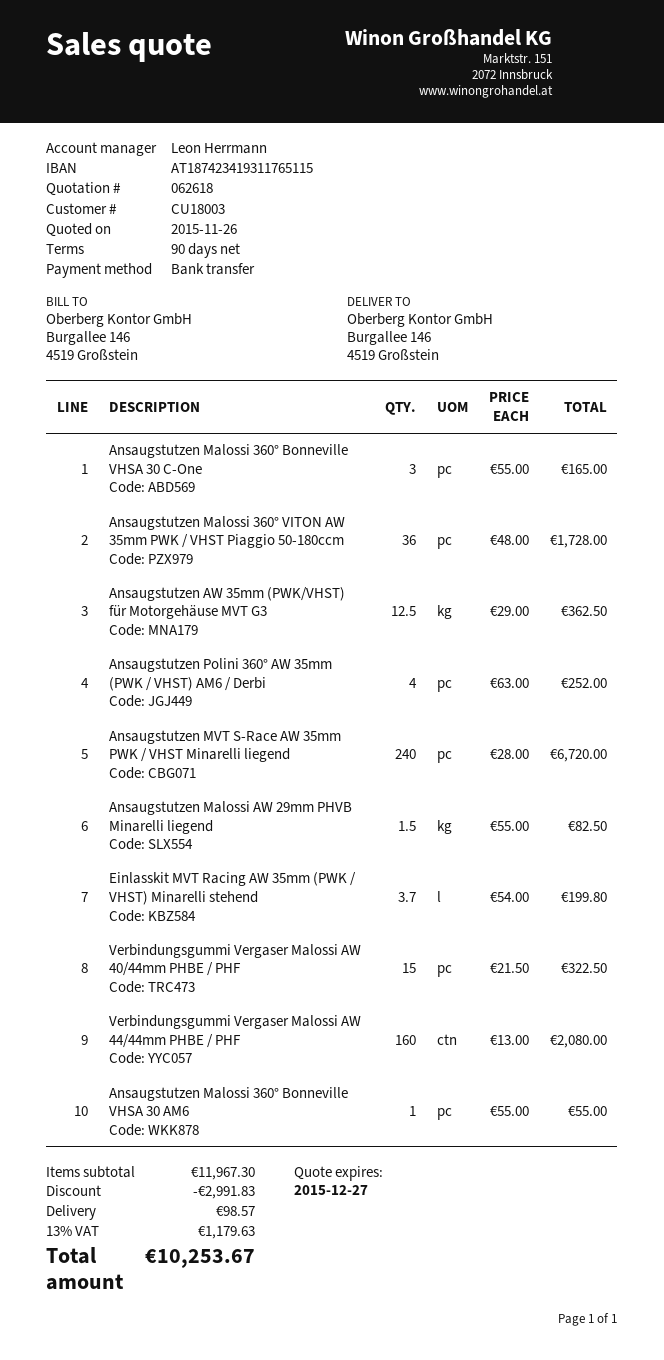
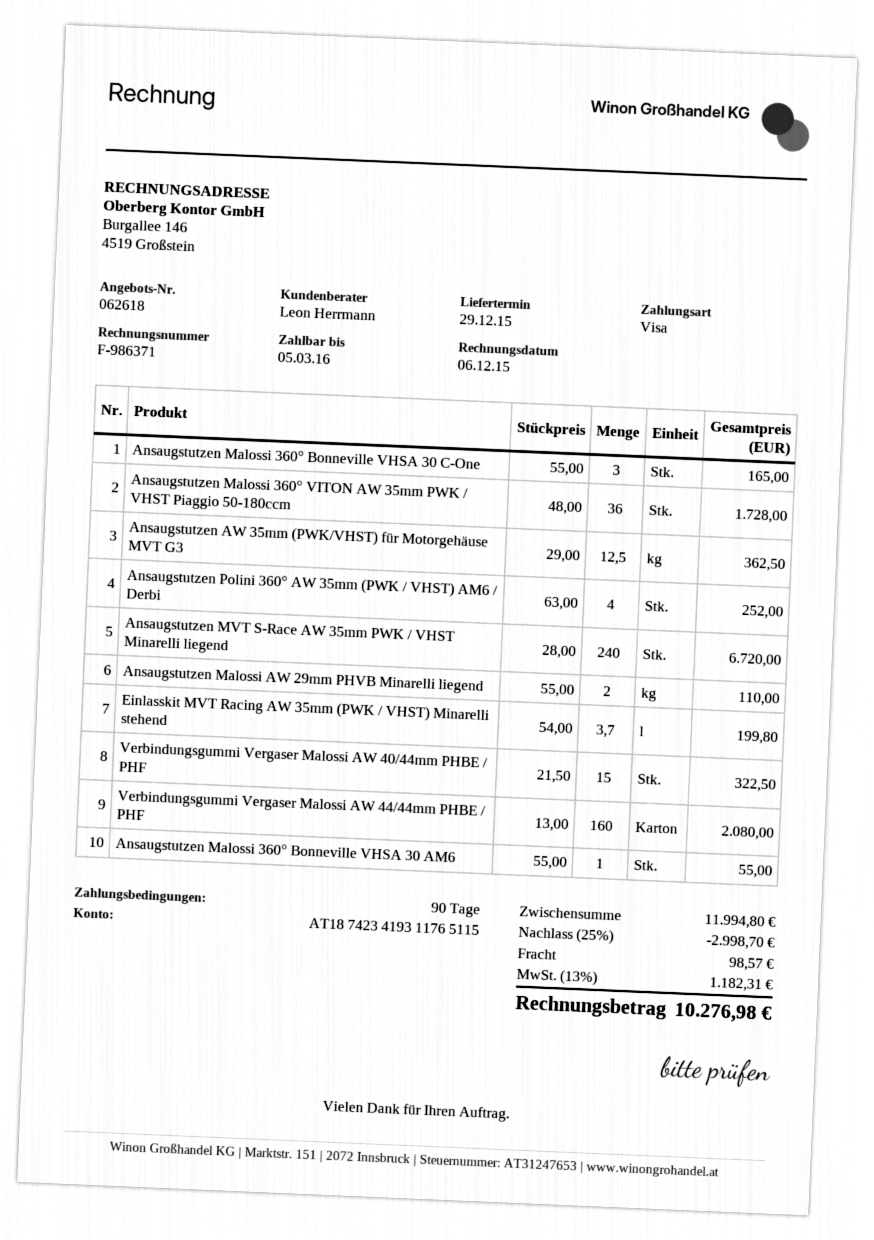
payment method: bank transfer -> Visa
Ansaugstutzen Malossi AW 29mm PHVB Minarelli liegend: 1.5 x 55.00 = 82.50 -> 2 x 55.00 = 110.00
subtotal: 11967.30 -> 11994.80
discount: 2991.83 -> 2998.70
tax: 13% = 1179.63 -> 13% = 1182.31
total: 10253.67 -> 10276.98

